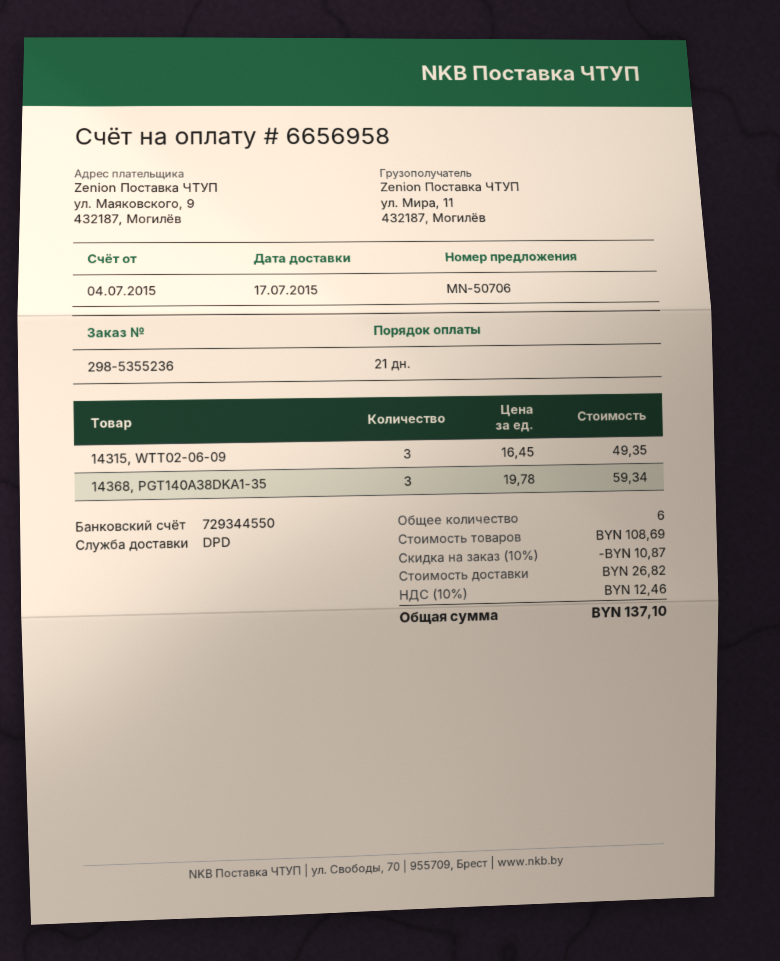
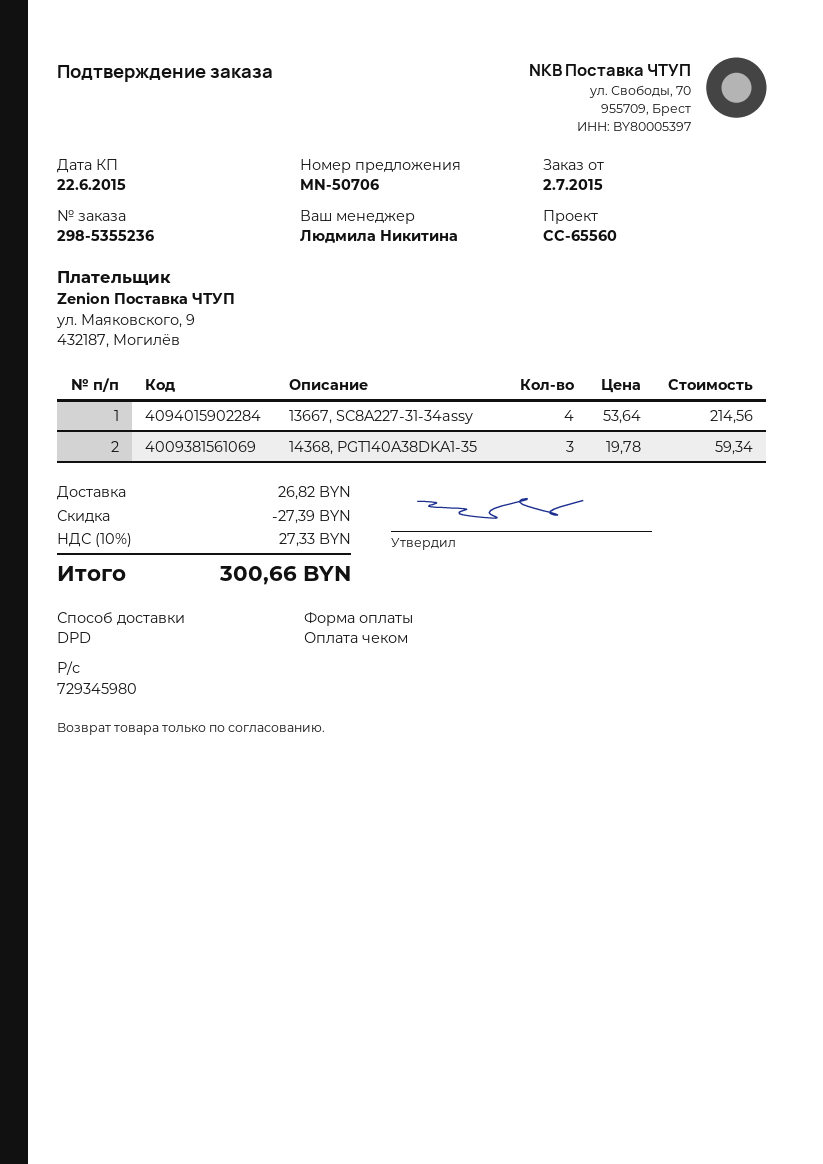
bank account: 729344550 -> 729345980
14315, WTT02-06-09: 3 x 16.45 = 49.35 -> none
13667, SC8A227-31-34assy: none -> 4 x 53.64 = 214.56
discount: 10.87 -> 27.39
tax: 10% = 12.46 -> 10% = 27.33
total: 137.10 -> 300.66

